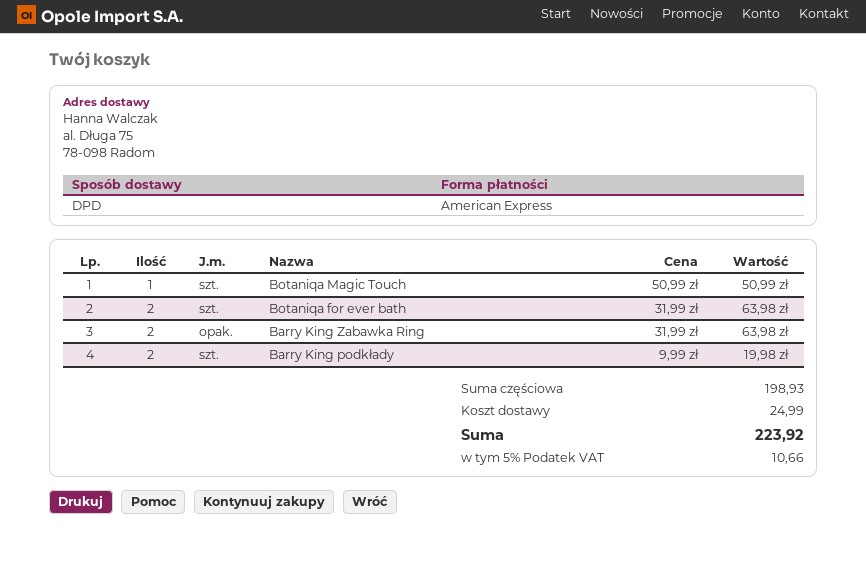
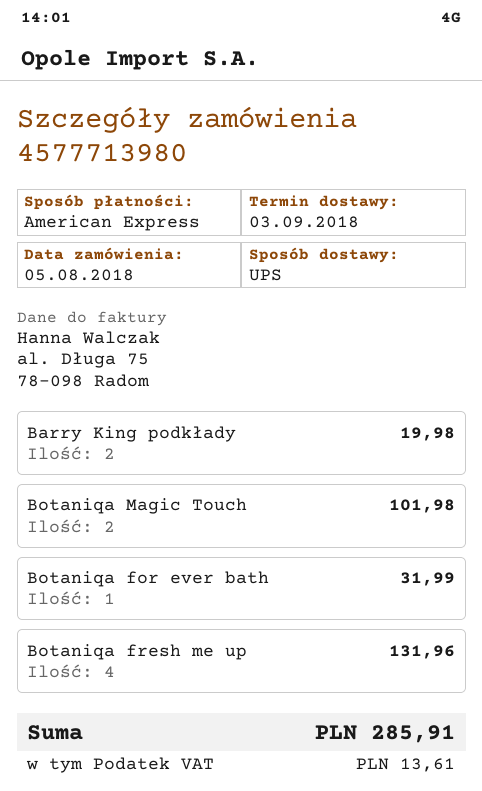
shipping method: DPD -> UPS
Botaniqa Magic Touch: 1 for 50.99 -> 2 for 101.98
Botaniqa for ever bath: 2 for 63.98 -> 1 for 31.99
Barry King Zabawka Ring: 2 for 63.98 -> none
Botaniqa fresh me up: none -> 4 for 131.96
shipping: 24.99 -> none
tax: 10.66 -> 13.61
total: 223.92 -> 285.91

